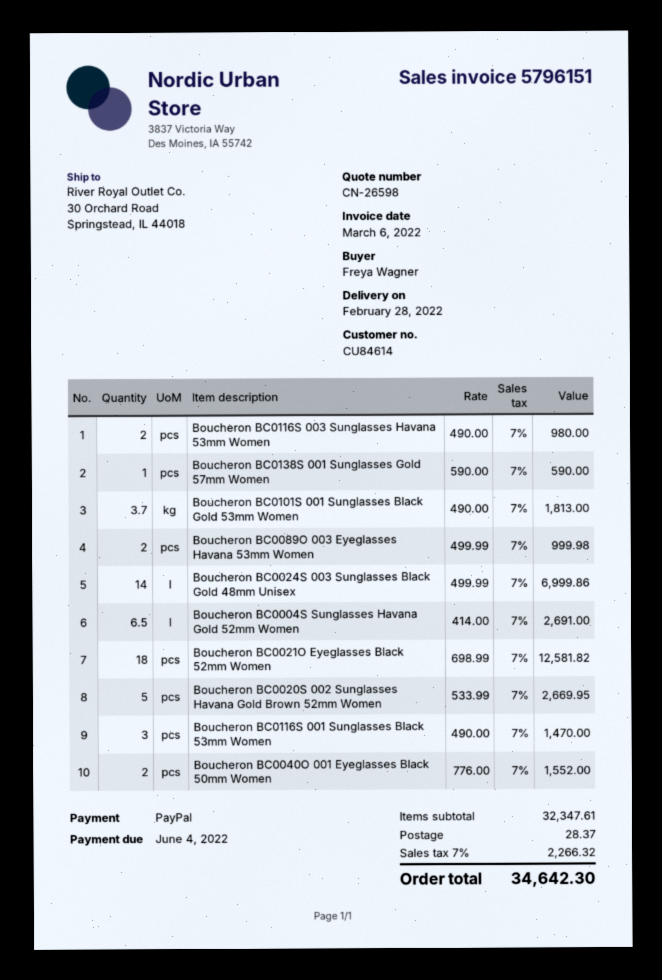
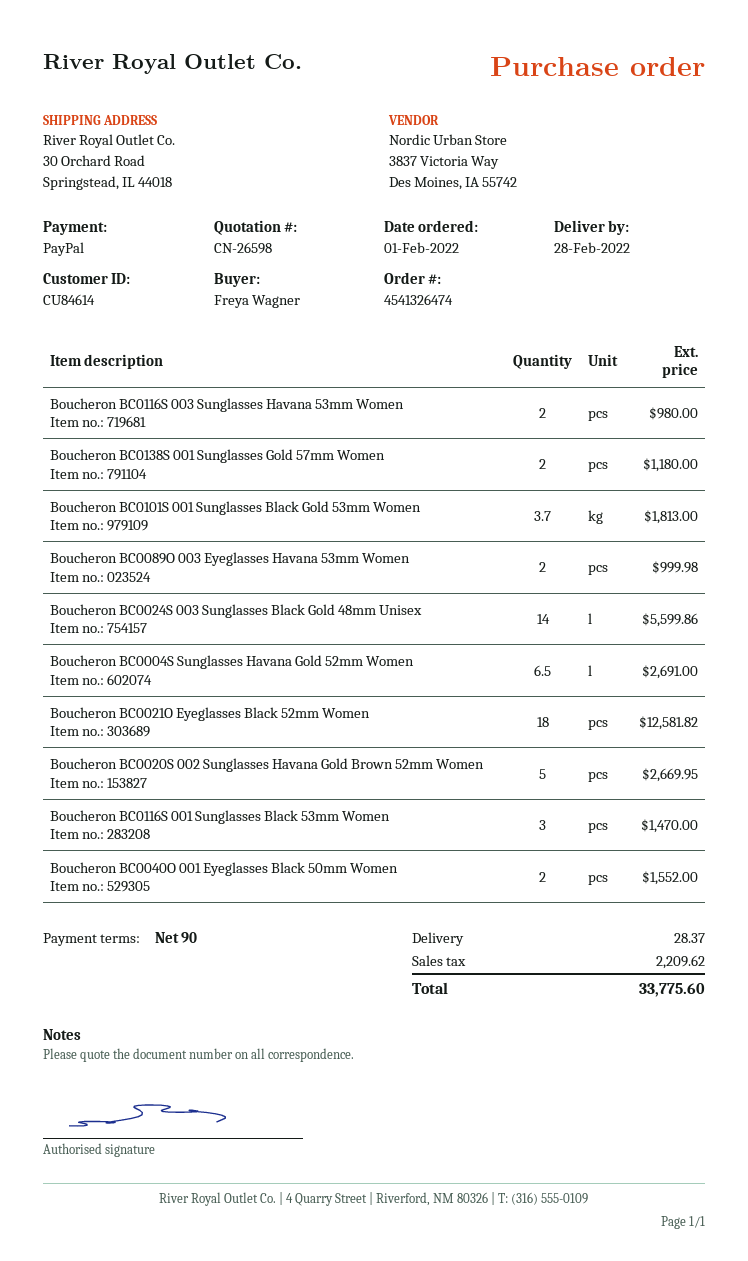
Boucheron BC0138S 001 Sunglasses Gold 57mm Women: 1 for 590.00 -> 2 for 1180.00
Boucheron BC0024S 003 Sunglasses Black Gold 48mm Unisex: 14 for 6999.86 -> 14 for 5599.86
tax: 2266.32 -> 2209.62
total: 34642.30 -> 33775.60

